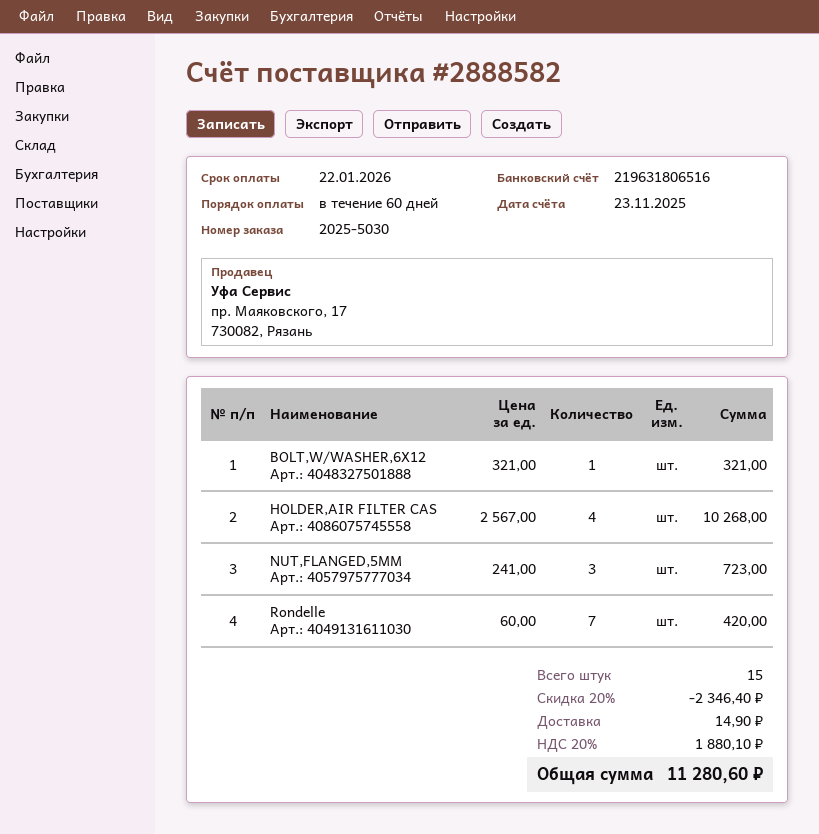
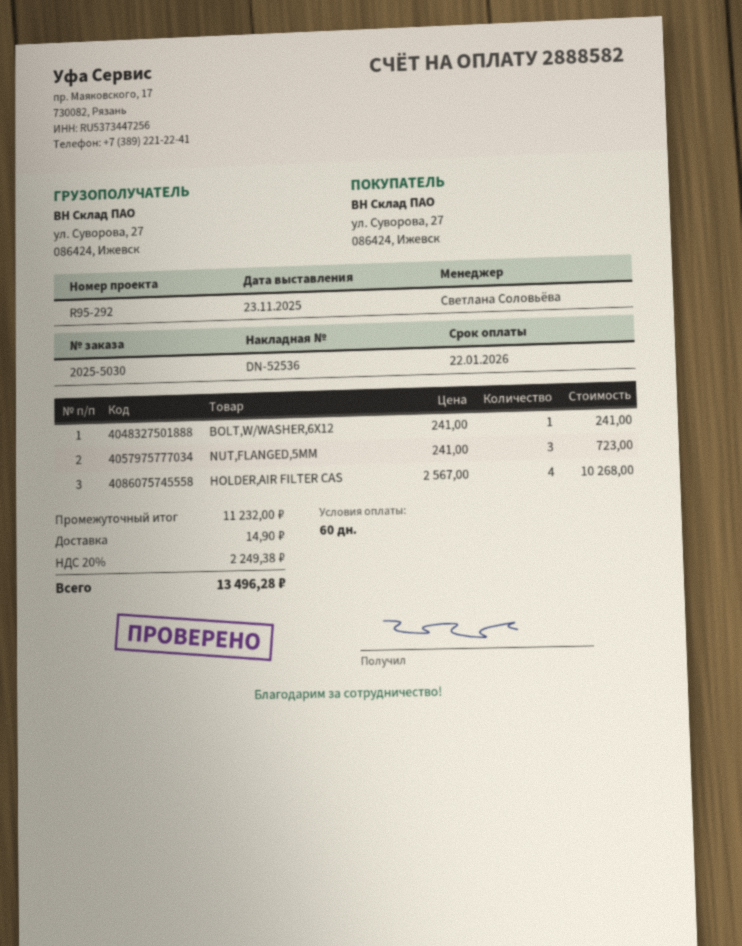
BOLT,W/WASHER,6X12: 1 x 321.00 = 321.00 -> 1 x 241.00 = 241.00
Rondelle: 7 x 60.00 = 420.00 -> none
discount: 20% = 2346.40 -> none
tax: 20% = 1880.10 -> 20% = 2249.38
total: 11280.60 -> 13496.28

